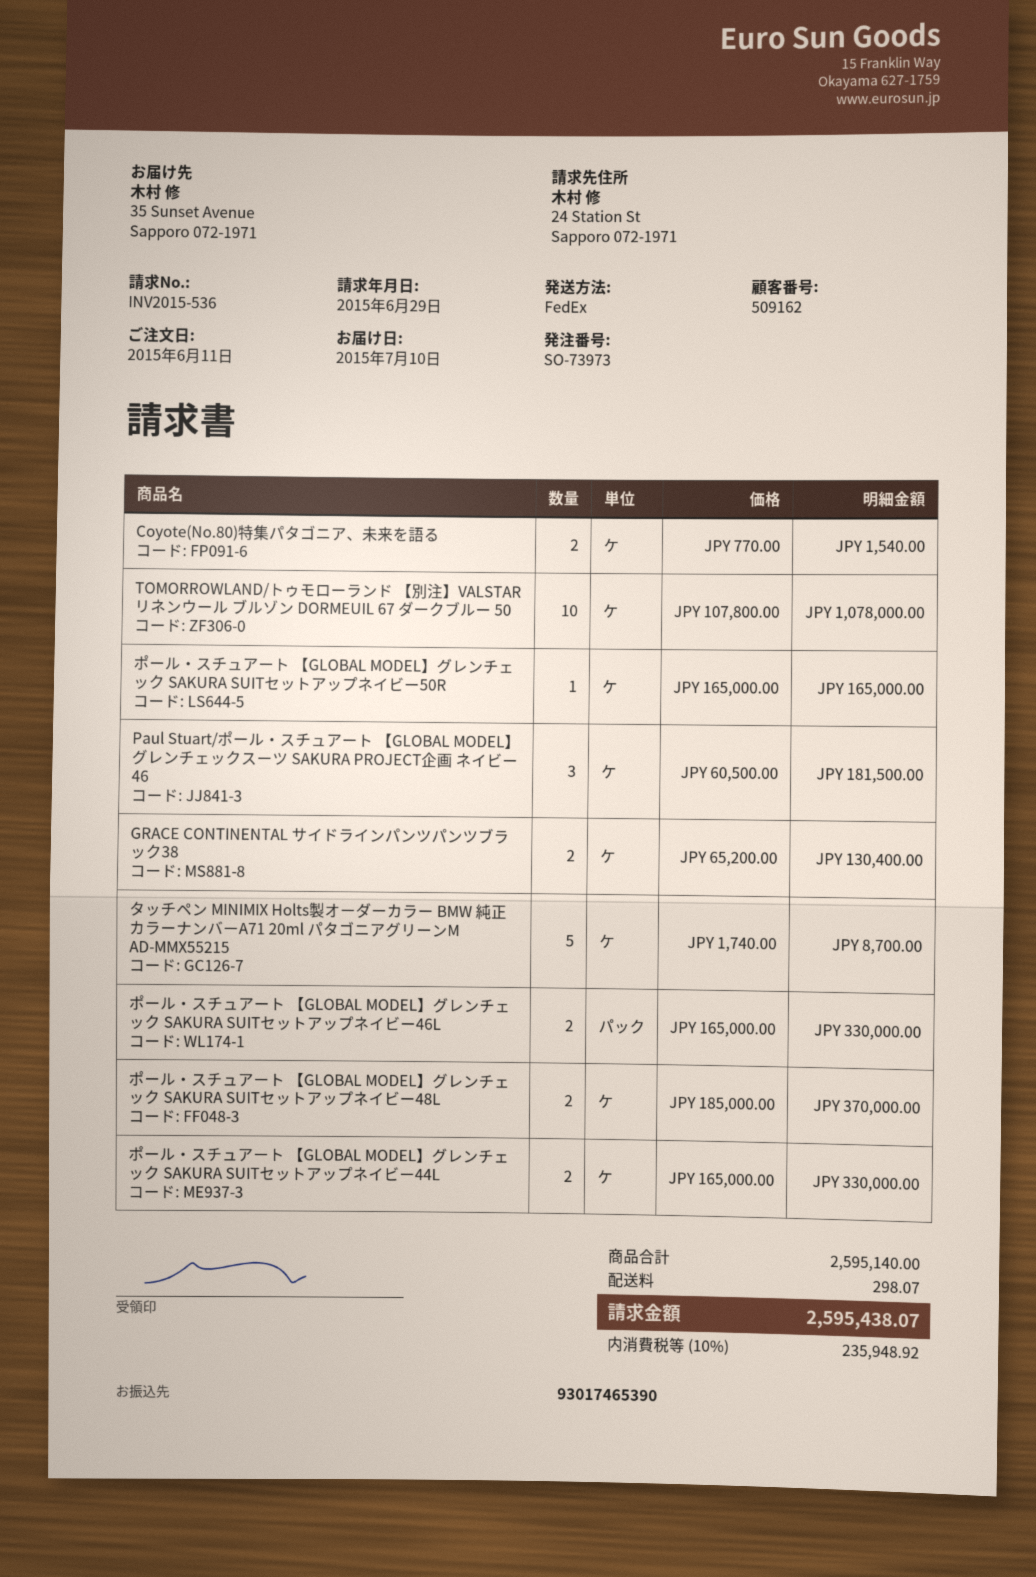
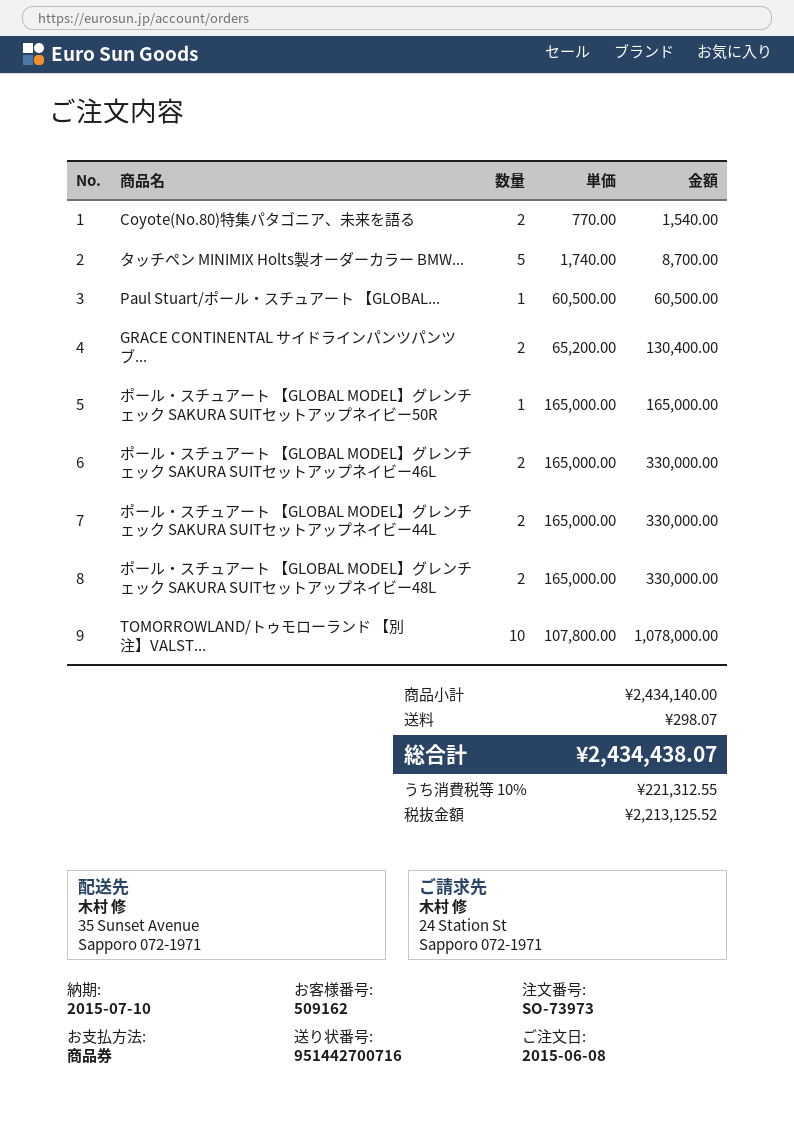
order date: 2015-06-11 -> 2015-06-08
Paul Stuart/ポール・スチュアート 【GLOBAL MODEL】グレンチェックスーツ SAKURA PROJECT企画 ネイビー 46: 3 x 60500.00 = 181500.00 -> 1 x 60500.00 = 60500.00
ポール・スチュアート 【GLOBAL MODEL】グレンチェック SAKURA SUITセットアップネイビー48L: 2 x 185000.00 = 370000.00 -> 2 x 165000.00 = 330000.00
subtotal: 2595140.00 -> 2434140.00
tax: 10% = 235948.92 -> 10% = 221312.55
total: 2595438.07 -> 2434438.07

